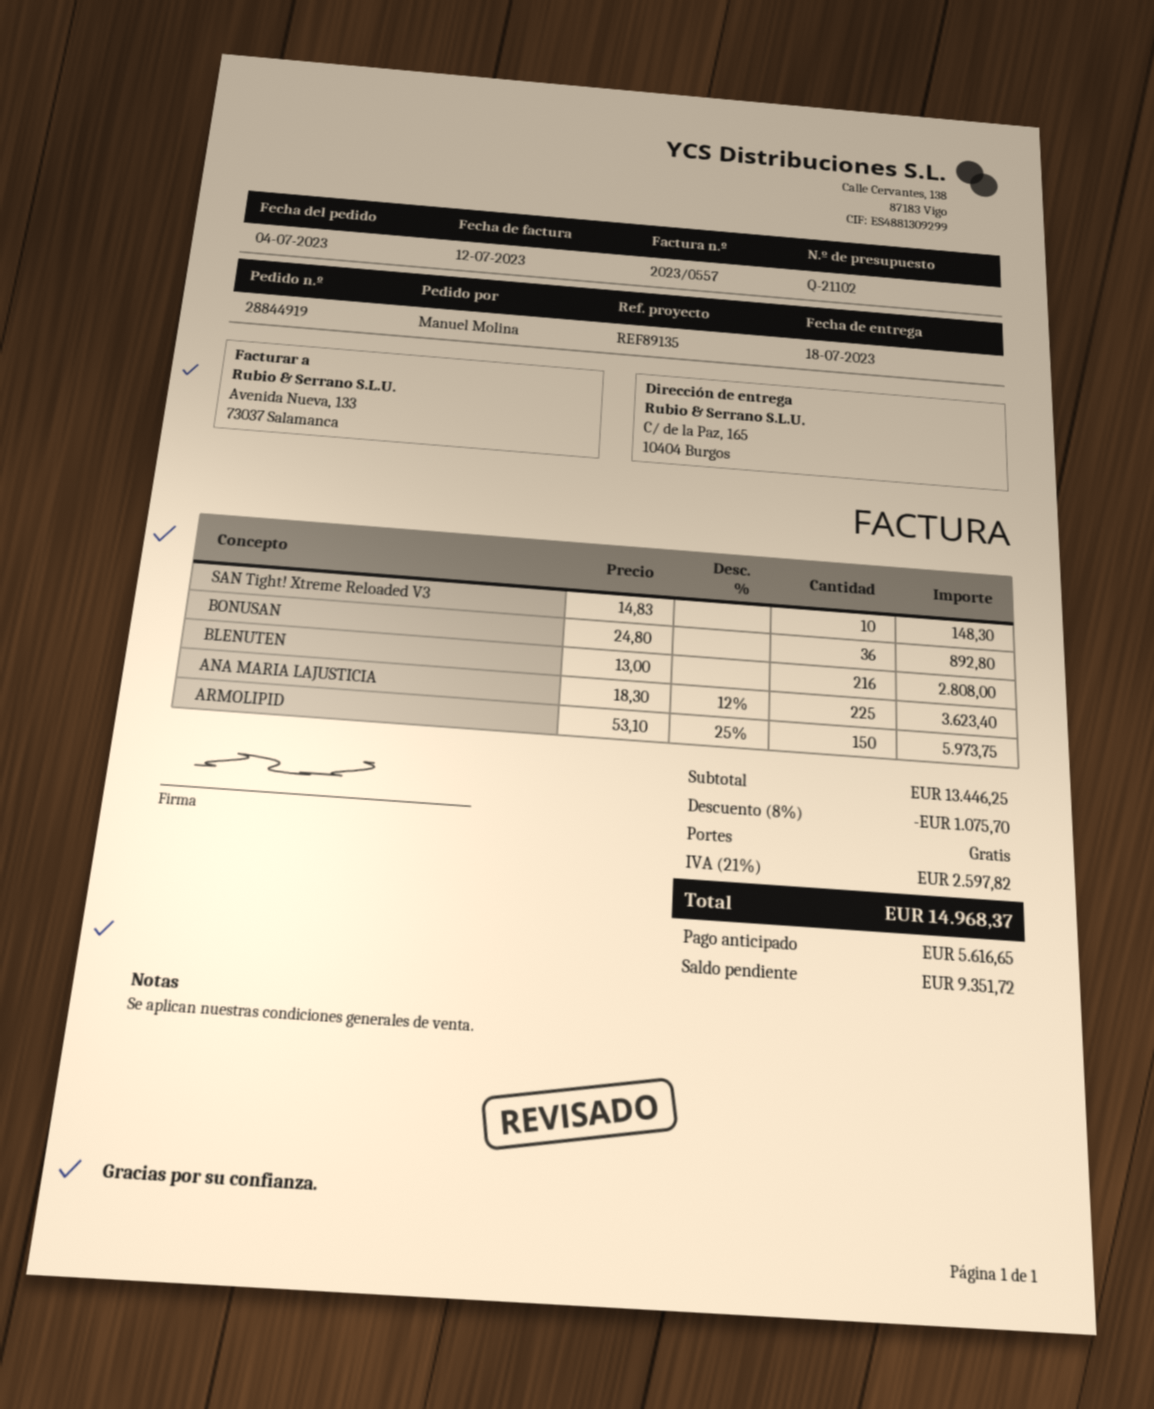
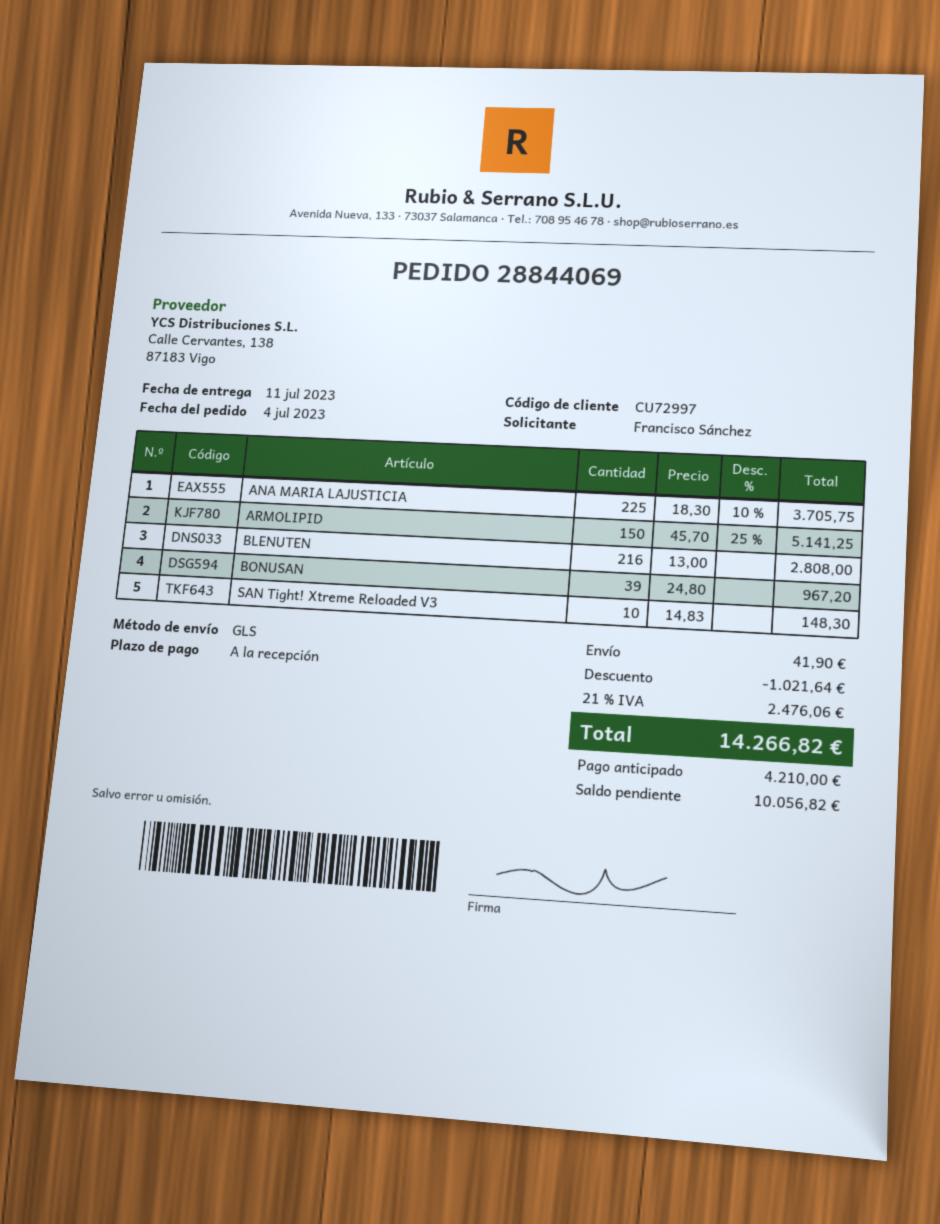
order number: 28844919 -> 28844069
delivery date: 2023-07-18 -> 2023-07-11
ordered by: Manuel Molina -> Francisco Sánchez
BONUSAN: 36 x 24.80 = 892.80 -> 39 x 24.80 = 967.20
ANA MARIA LAJUSTICIA: 225 x 18.30 - 12% = 3623.40 -> 225 x 18.30 - 10% = 3705.75
ARMOLIPID: 150 x 53.10 - 25% = 5973.75 -> 150 x 45.70 - 25% = 5141.25
discount: 1075.70 -> 1021.64
shipping: 0.00 -> 41.90
tax: 21% = 2597.82 -> 21% = 2476.06
total: 14968.37 -> 14266.82
deposit: 5616.65 -> 4210.00
balance: 9351.72 -> 10056.82

